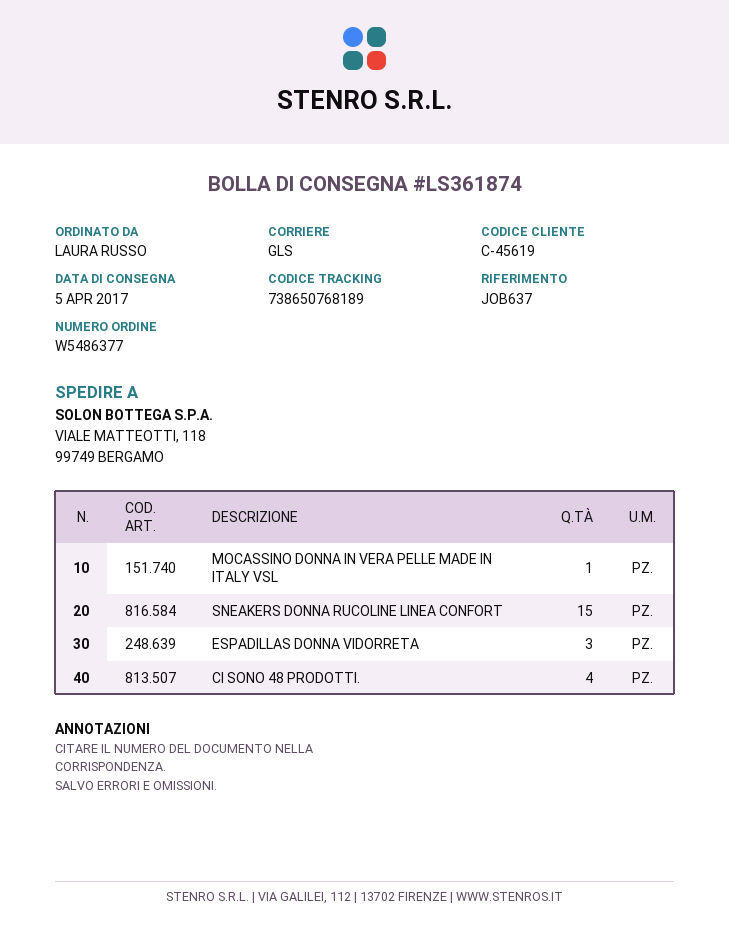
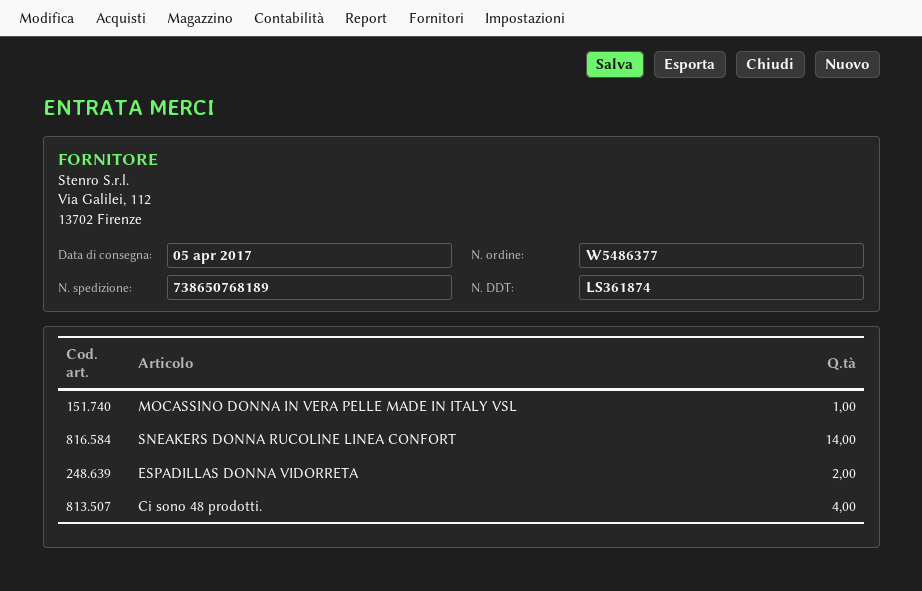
SNEAKERS DONNA RUCOLINE LINEA CONFORT: 15 -> 14
ESPADILLAS DONNA VIDORRETA: 3 -> 2

